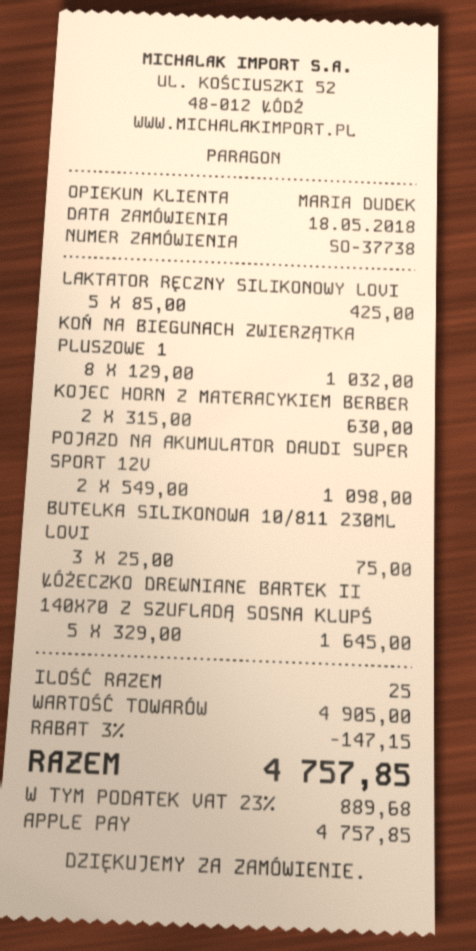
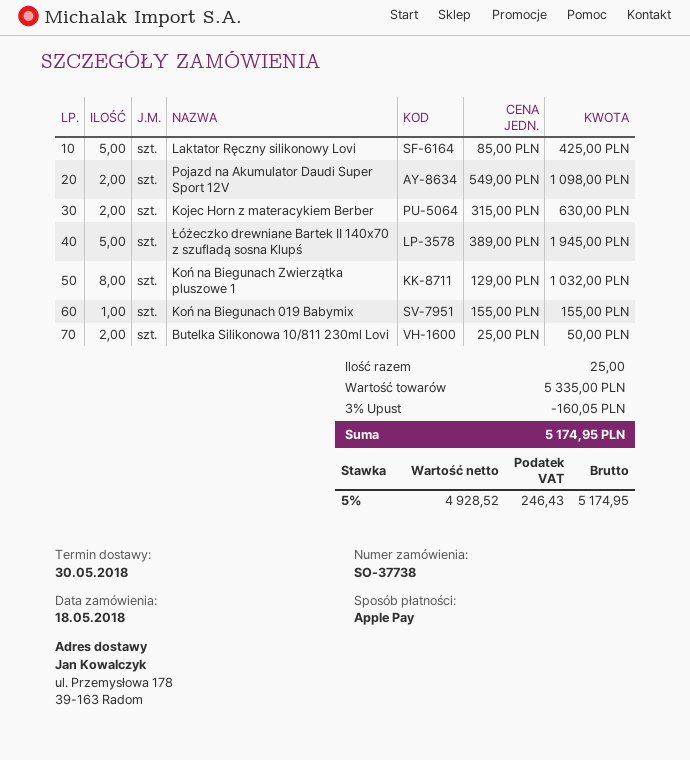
BUTELKA SILIKONOWA 10/811 230ML LOVI: 3 x 25.00 = 75.00 -> 2 x 25.00 = 50.00
ŁÓŻECZKO DREWNIANE BARTEK II 140X70 Z SZUFLADĄ SOSNA KLUPŚ: 5 x 329.00 = 1645.00 -> 5 x 389.00 = 1945.00
Koń na Biegunach 019 Babymix: none -> 1 x 155.00 = 155.00
subtotal: 4905.00 -> 5335.00
discount: 3% = 147.15 -> 3% = 160.05
tax: 23% = 889.68 -> 5% = 246.43
total: 4757.85 -> 5174.95

